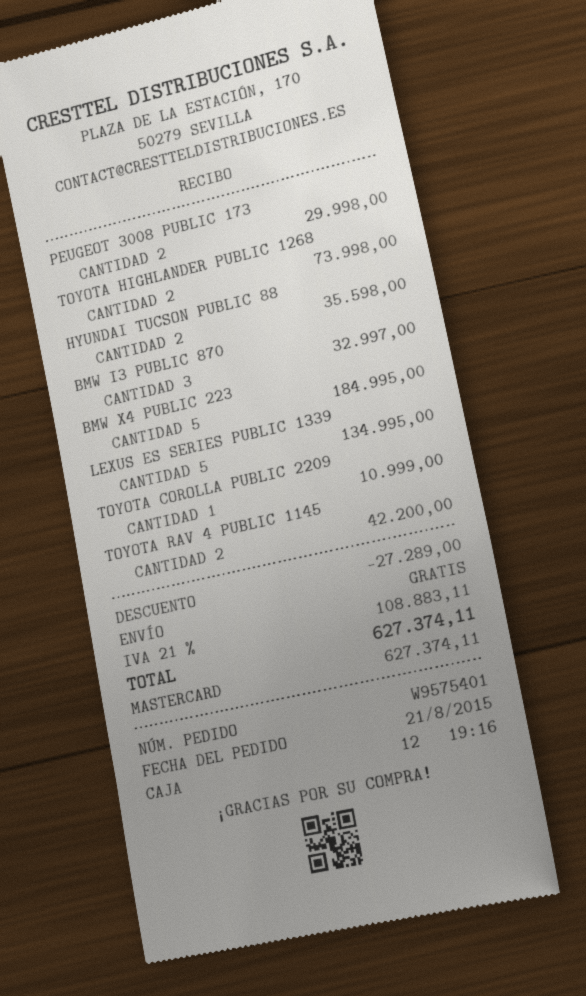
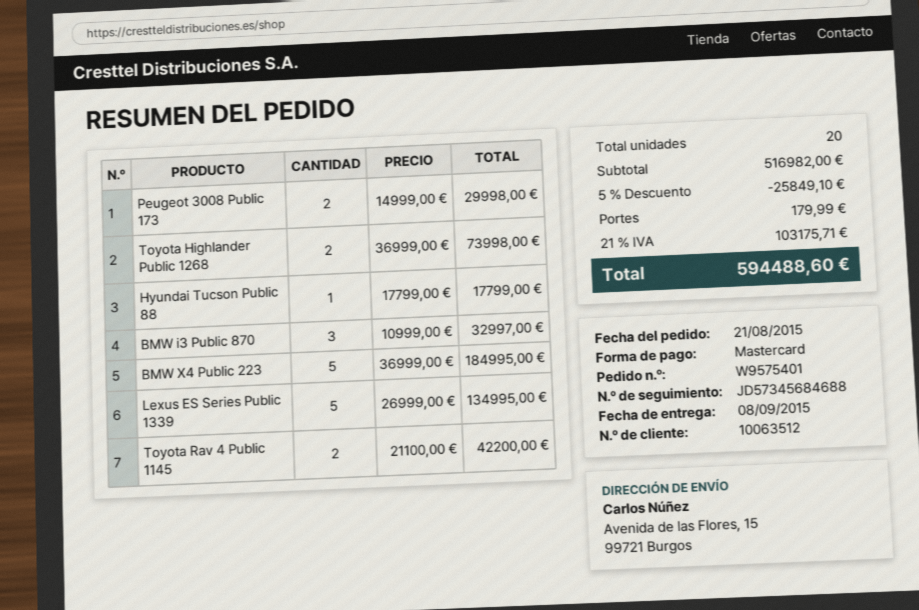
HYUNDAI TUCSON PUBLIC 88: 2 for 35598.00 -> 1 for 17799.00
TOYOTA COROLLA PUBLIC 2209: 1 for 10999.00 -> none
discount: 27289.00 -> 25849.10
shipping: 0.00 -> 179.99
tax: 21% = 108883.11 -> 21% = 103175.71
total: 627374.11 -> 594488.60

